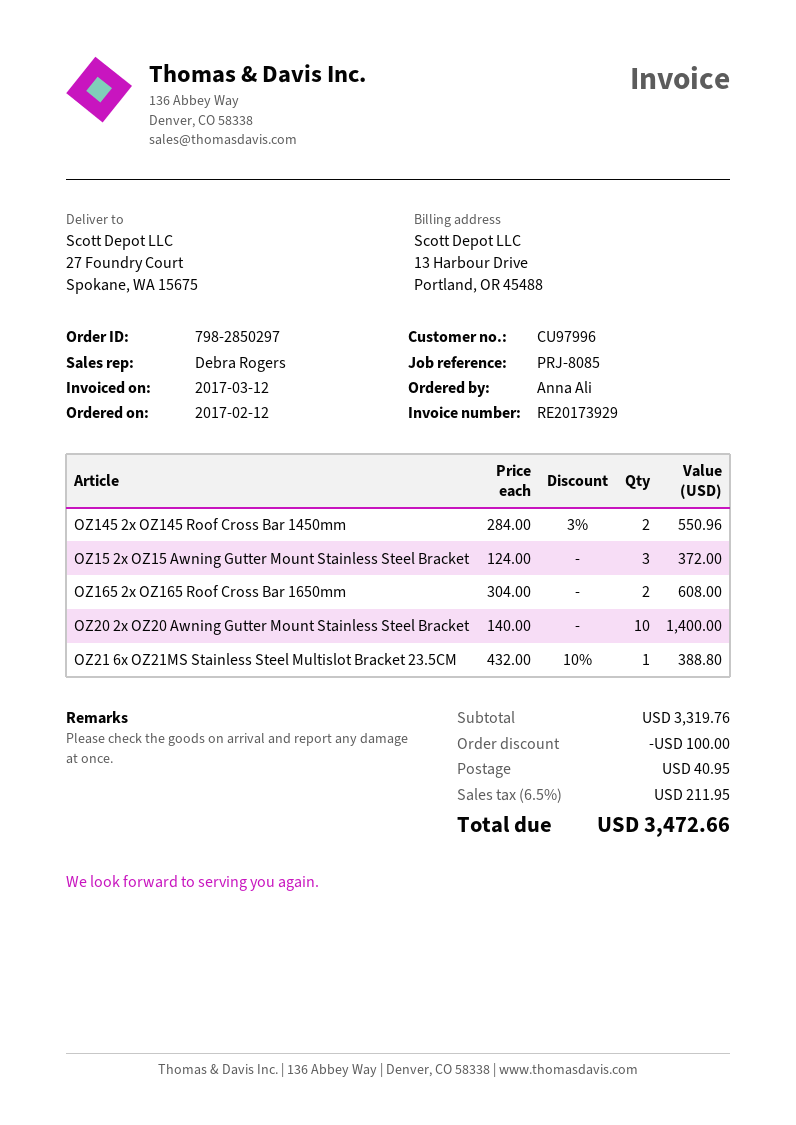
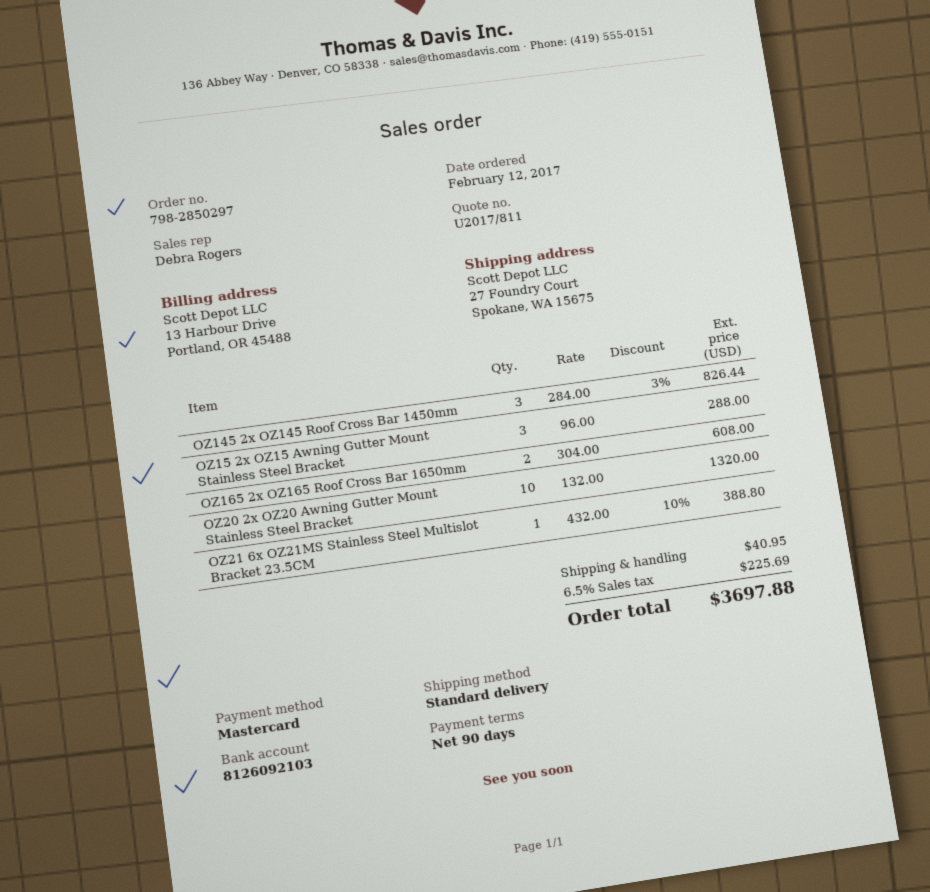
OZ145 2x OZ145 Roof Cross Bar 1450mm: 2 x 284.00 - 3% = 550.96 -> 3 x 284.00 - 3% = 826.44
OZ15 2x OZ15 Awning Gutter Mount Stainless Steel Bracket: 3 x 124.00 = 372.00 -> 3 x 96.00 = 288.00
OZ20 2x OZ20 Awning Gutter Mount Stainless Steel Bracket: 10 x 140.00 = 1400.00 -> 10 x 132.00 = 1320.00
discount: 100.00 -> none
tax: 6.5% = 211.95 -> 6.5% = 225.69
total: 3472.66 -> 3697.88

